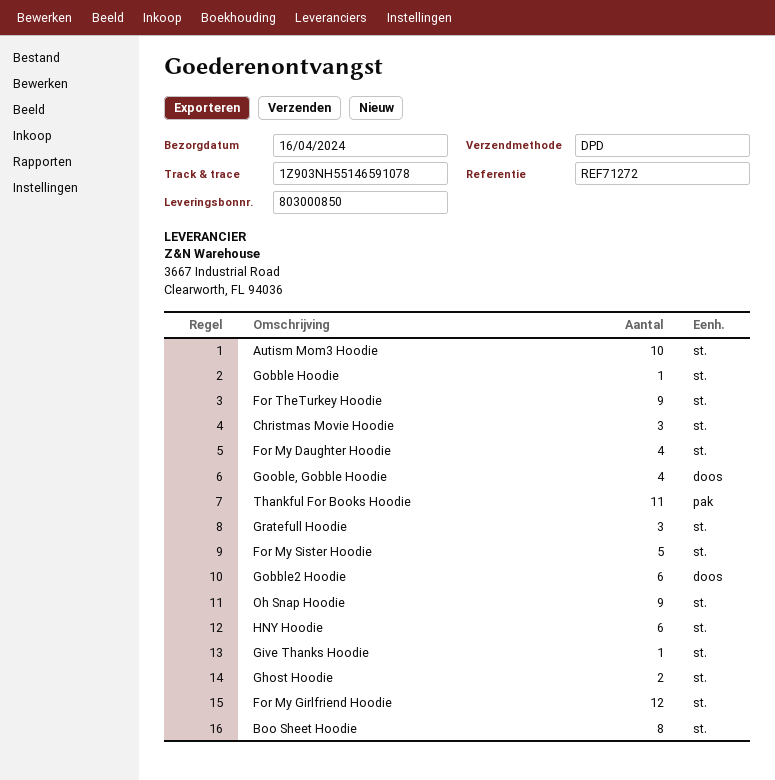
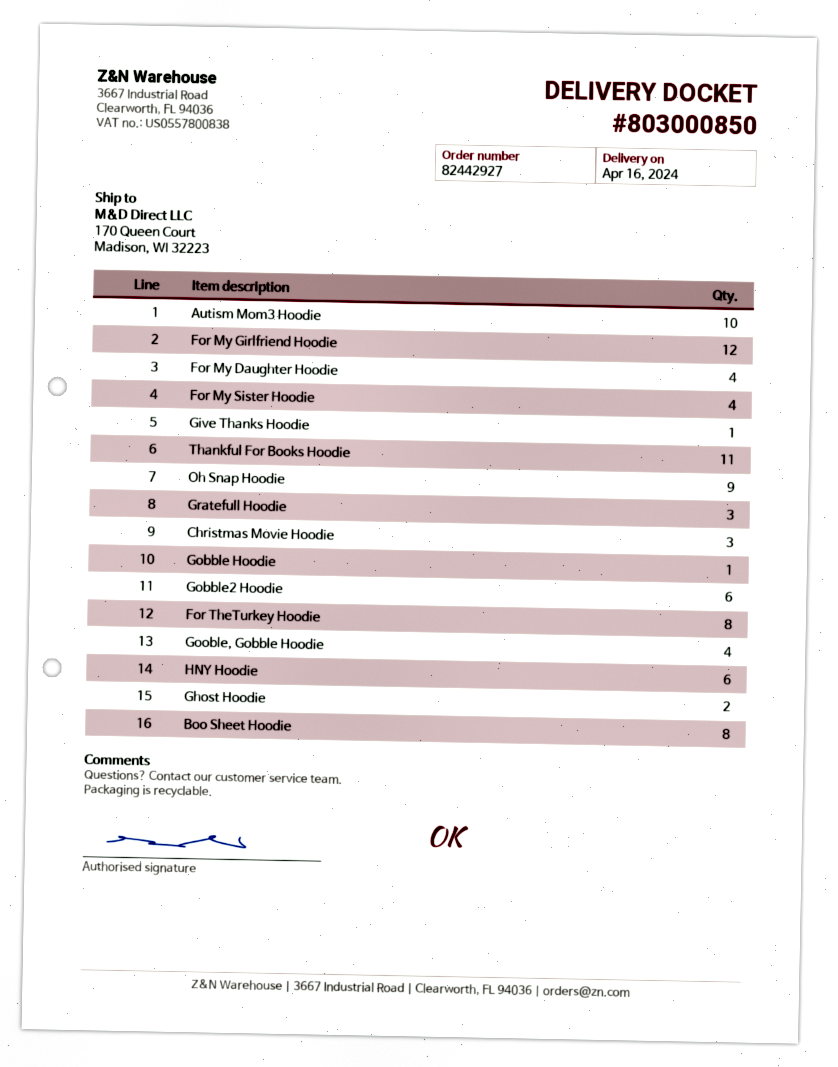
For TheTurkey Hoodie: 9 -> 8
For My Sister Hoodie: 5 -> 4

